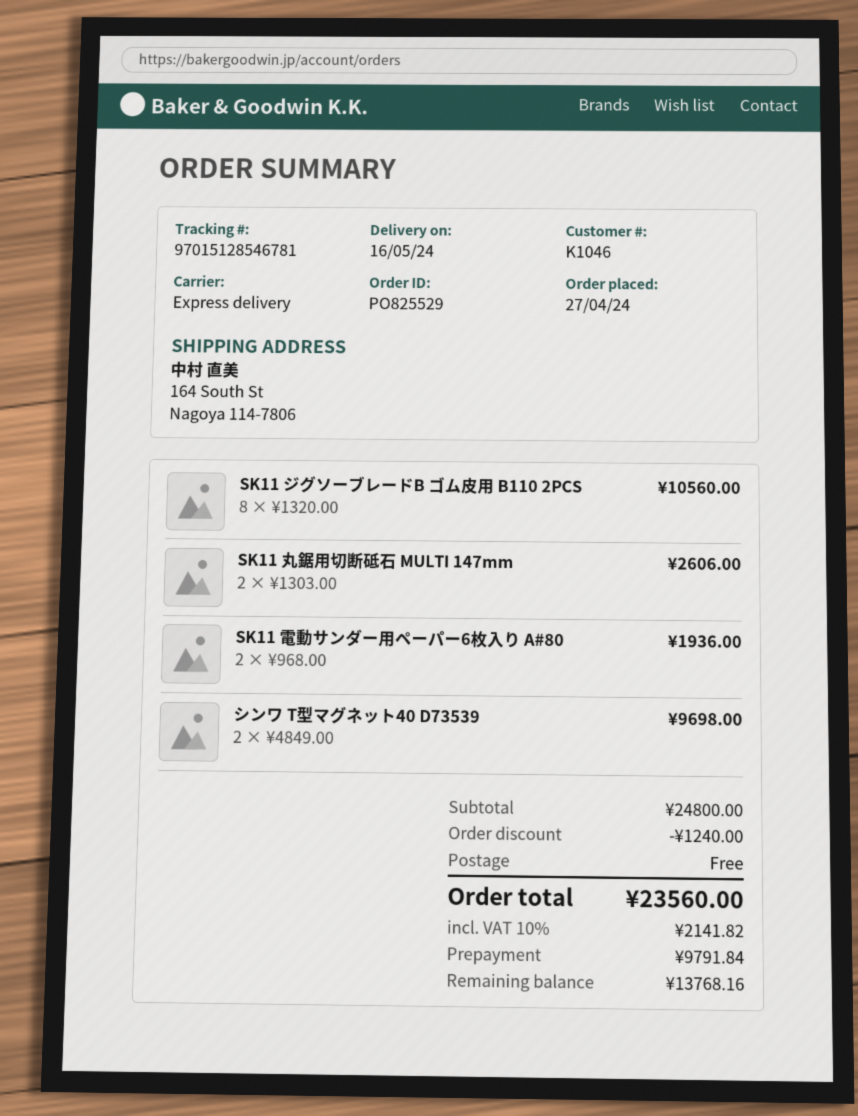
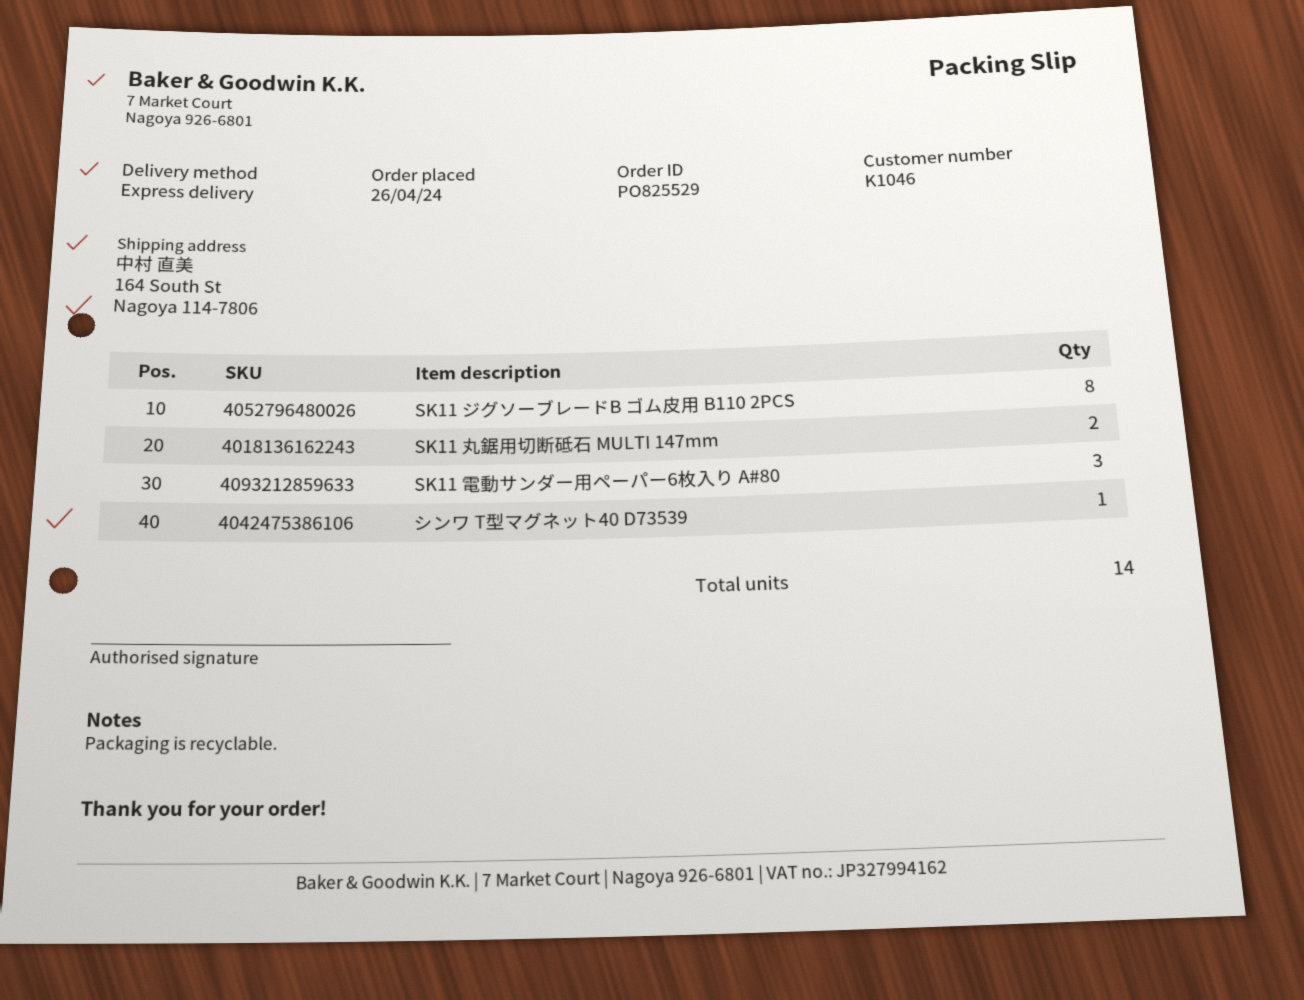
order date: 2024-04-27 -> 2024-04-26
SK11 電動サンダー用ペーパー6枚入り A#80: 2 -> 3
シンワ T型マグネット40 D73539: 2 -> 1

